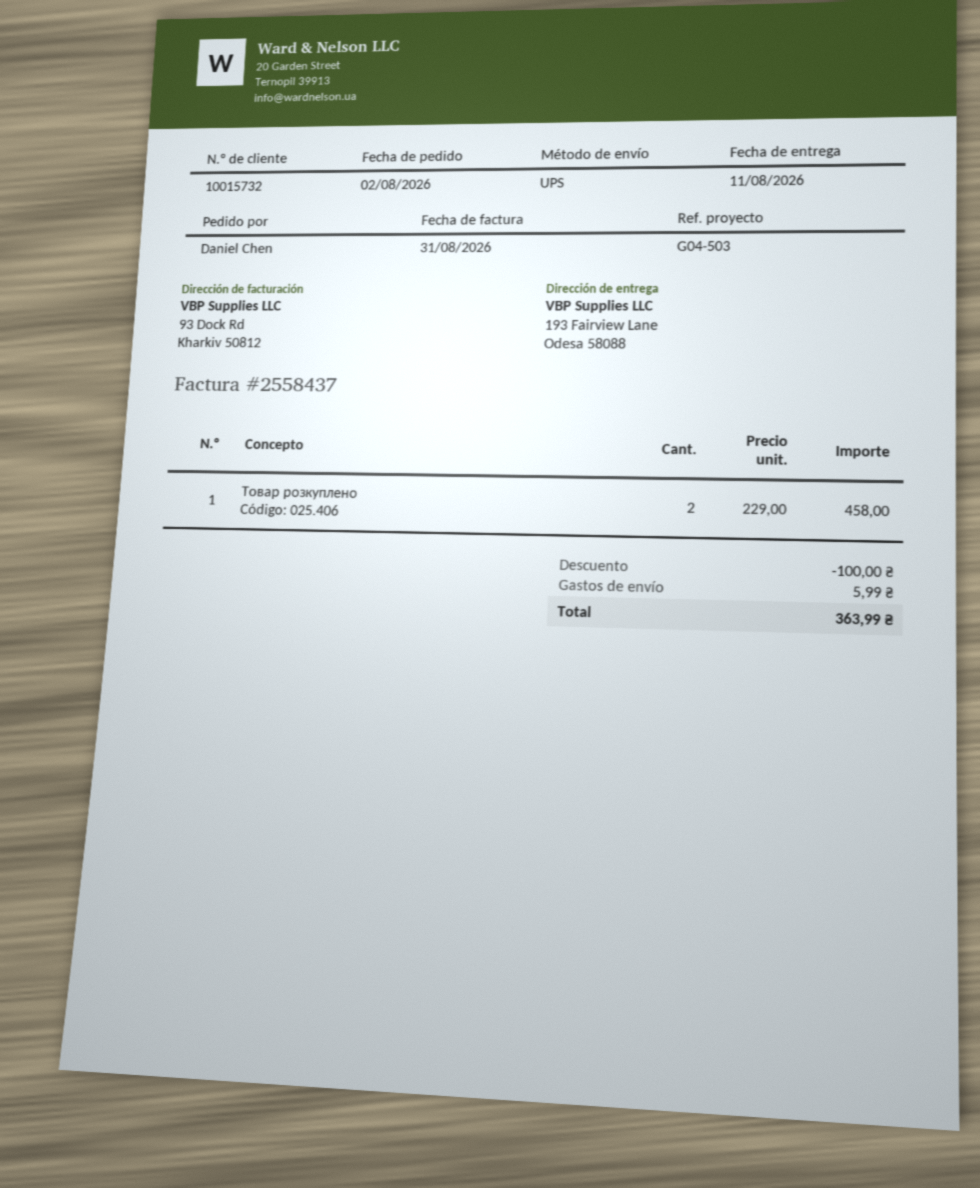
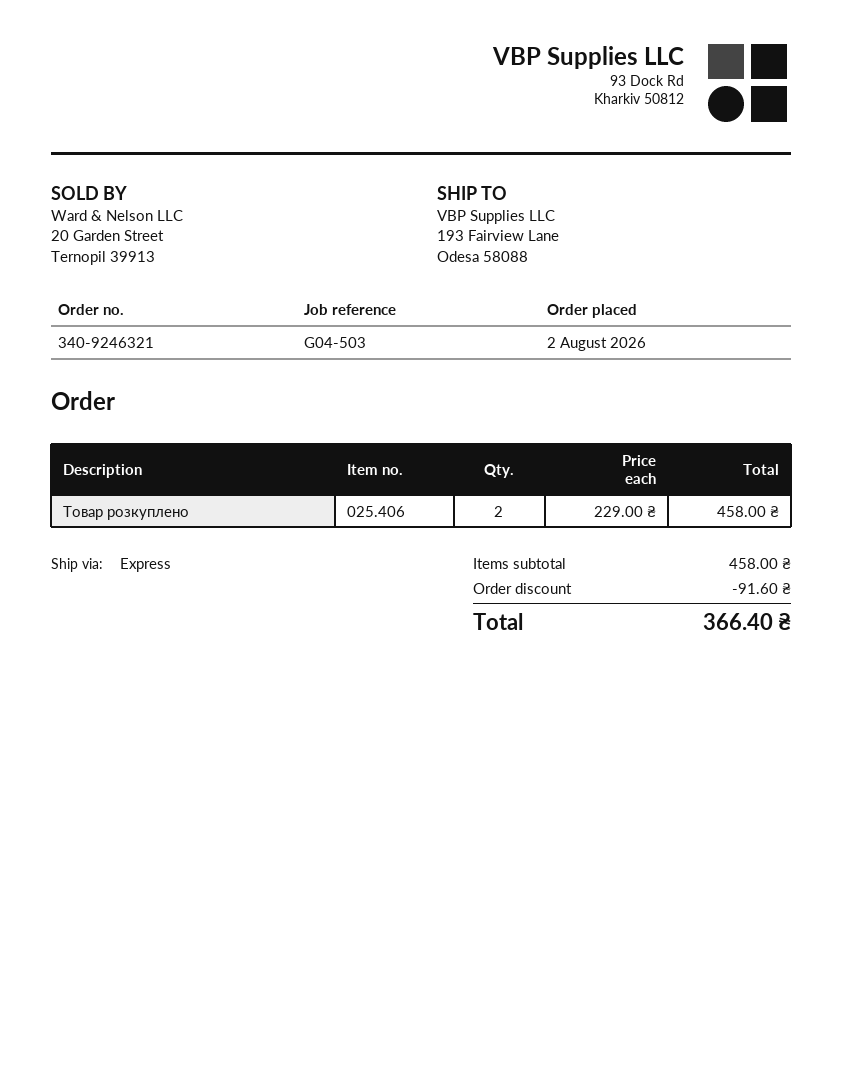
shipping method: UPS -> express
discount: 100.00 -> 91.60
shipping: 5.99 -> none
total: 363.99 -> 366.40

